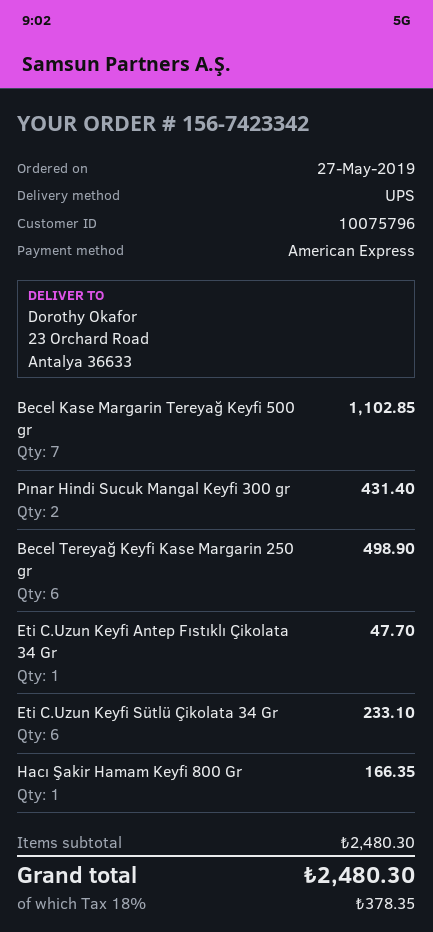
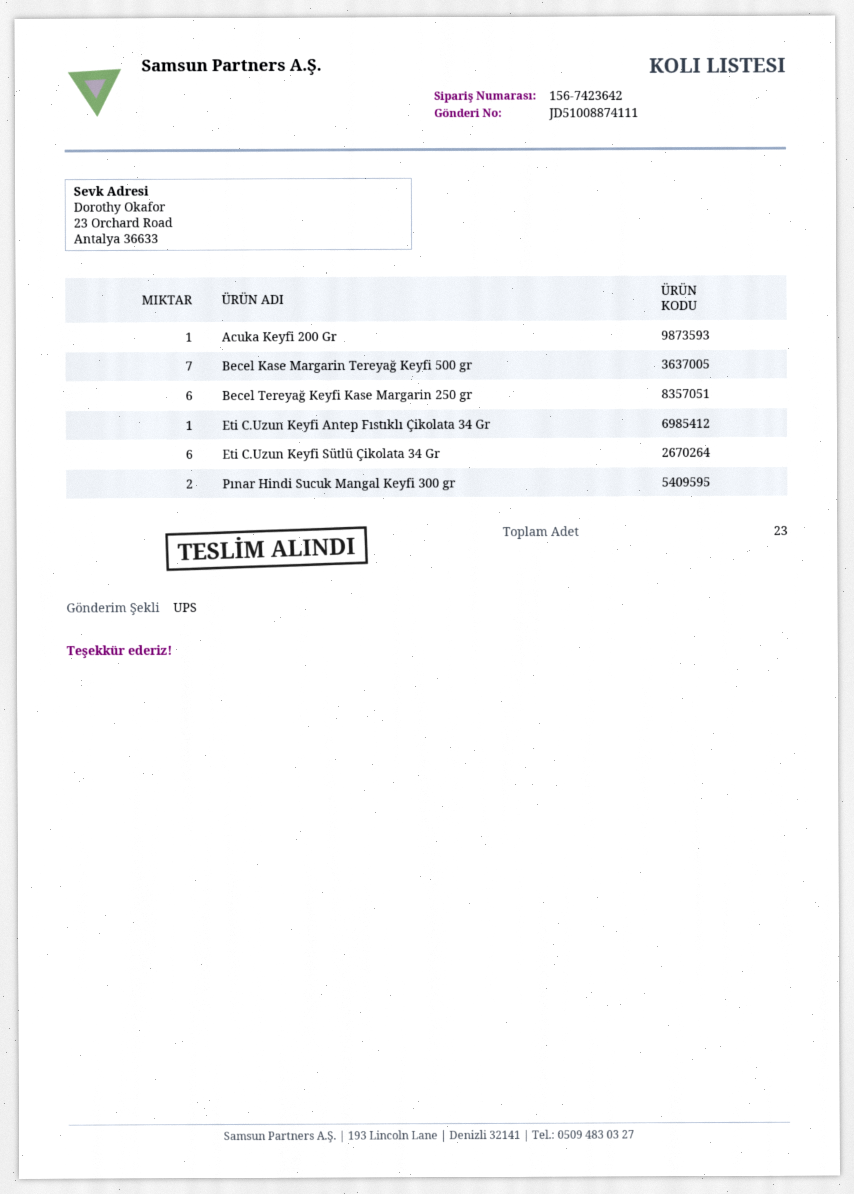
order number: 156-7423342 -> 156-7423642
Hacı Şakir Hamam Keyfi 800 Gr: 1 -> none
Acuka Keyfi 200 Gr: none -> 1

